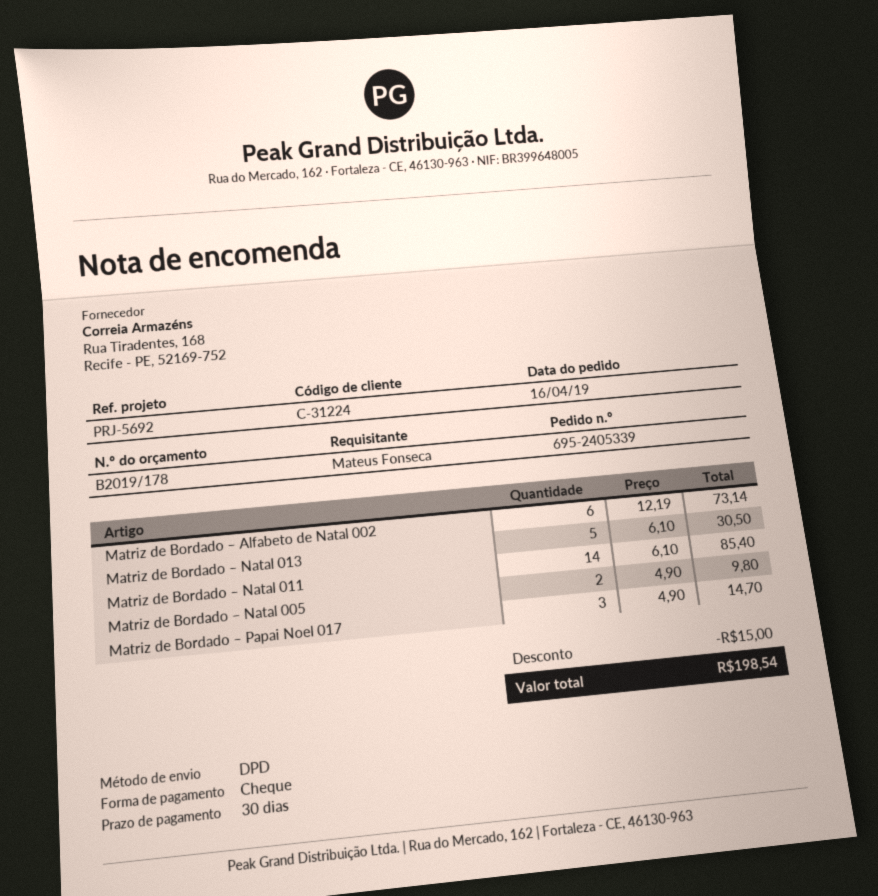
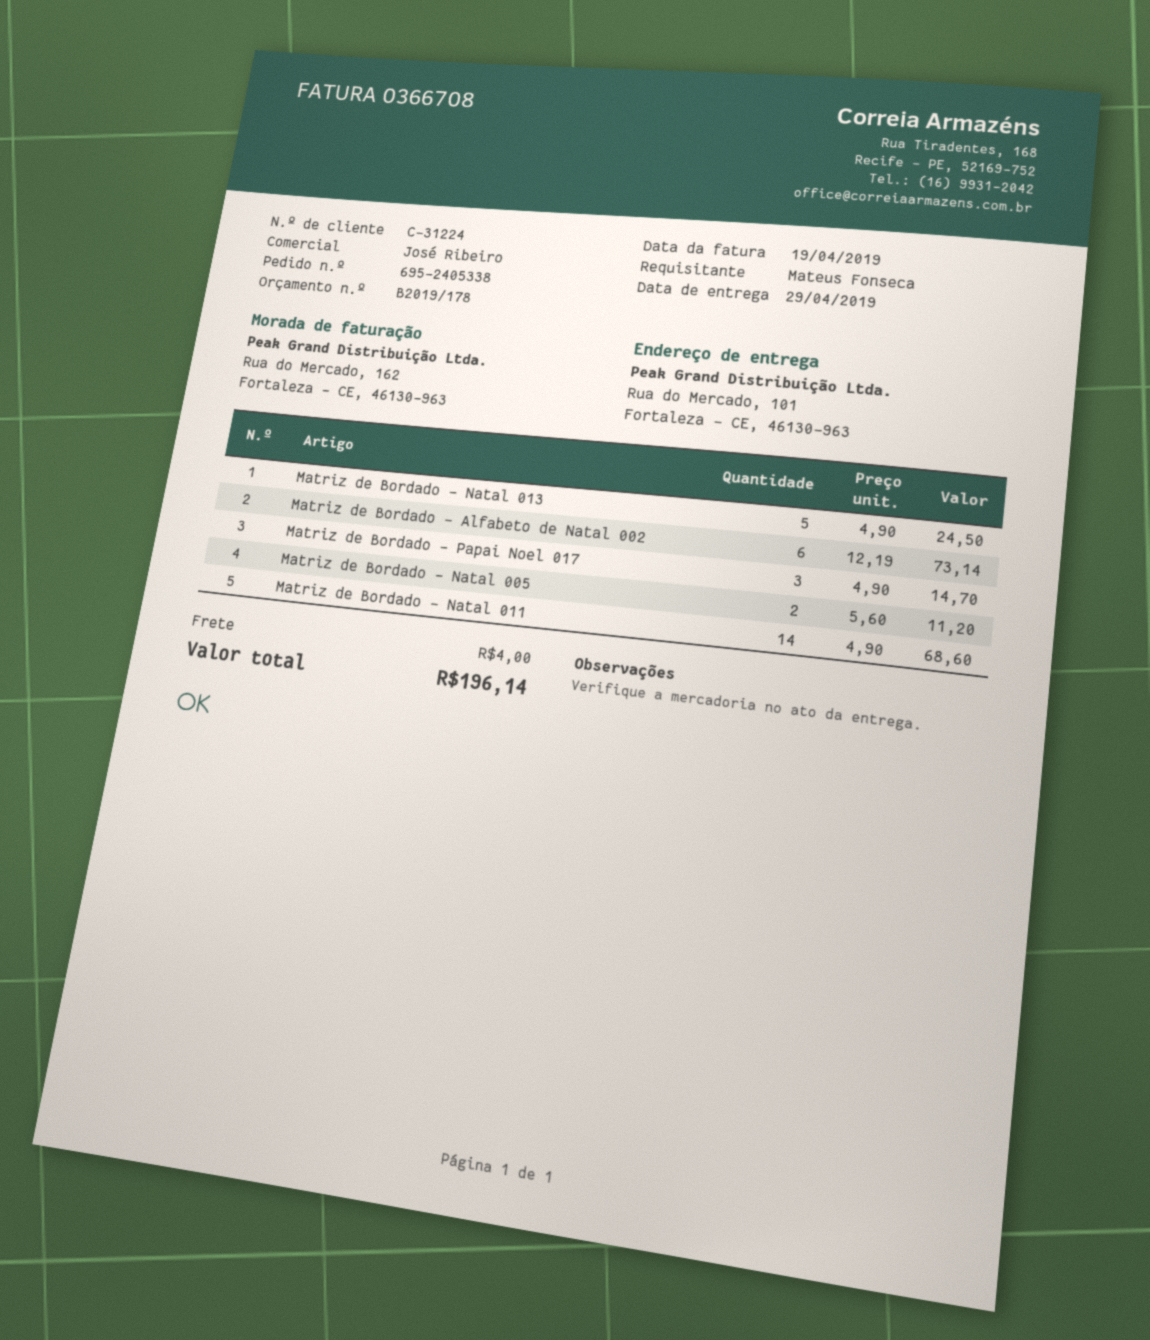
order number: 695-2405339 -> 695-2405338
Matriz de Bordado – Natal 013: 5 x 6.10 = 30.50 -> 5 x 4.90 = 24.50
Matriz de Bordado – Natal 011: 14 x 6.10 = 85.40 -> 14 x 4.90 = 68.60
Matriz de Bordado – Natal 005: 2 x 4.90 = 9.80 -> 2 x 5.60 = 11.20
discount: 15.00 -> none
shipping: none -> 4.00
total: 198.54 -> 196.14

